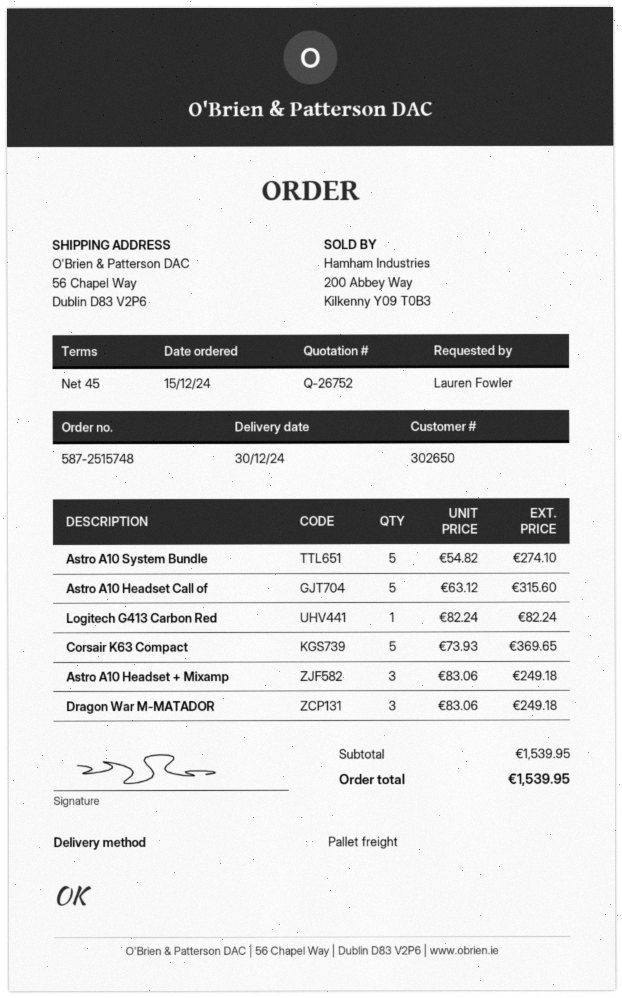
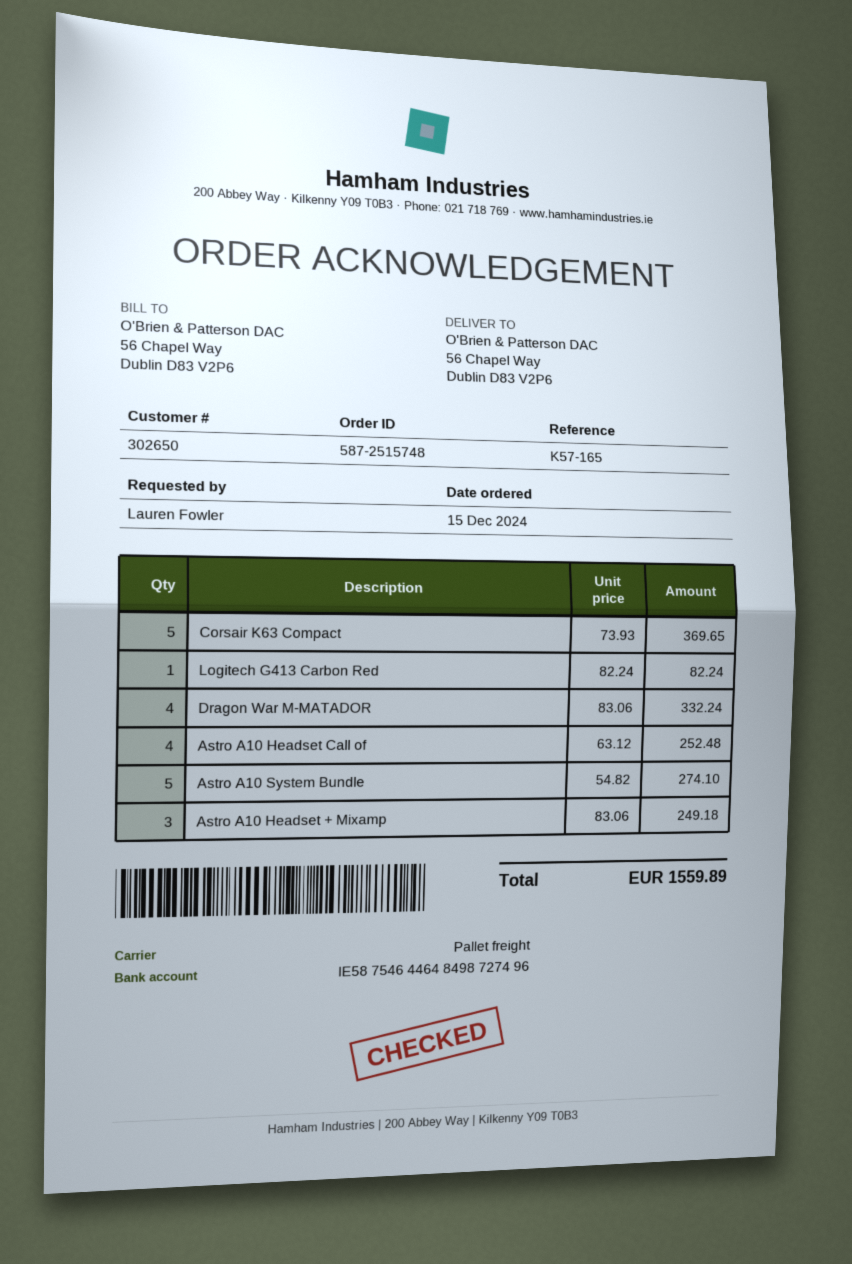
Astro A10 Headset Call of: 5 x 63.12 = 315.60 -> 4 x 63.12 = 252.48
Dragon War M-MATADOR: 3 x 83.06 = 249.18 -> 4 x 83.06 = 332.24
total: 1539.95 -> 1559.89

